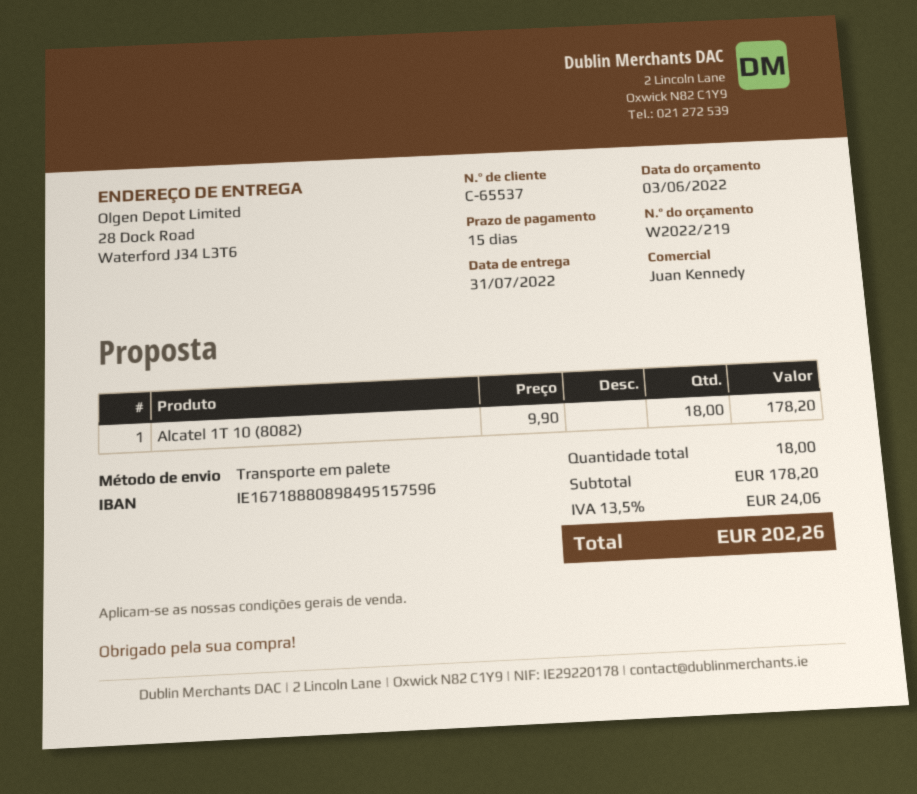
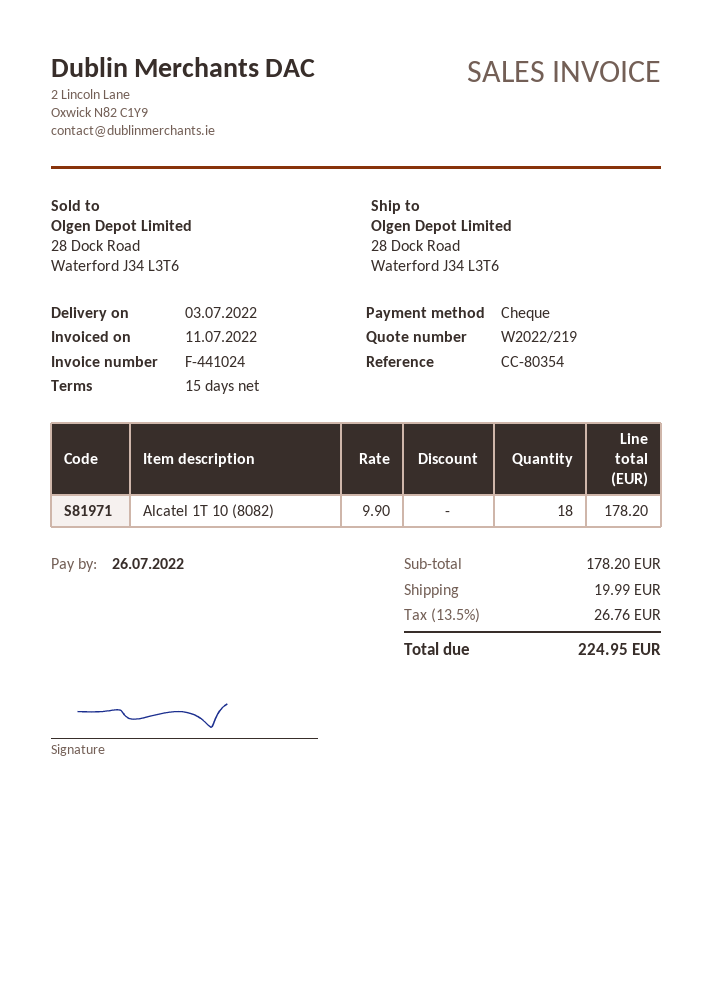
delivery date: 2022-07-31 -> 2022-07-03
shipping: none -> 19.99
tax: 13.5% = 24.06 -> 13.5% = 26.76
total: 202.26 -> 224.95

